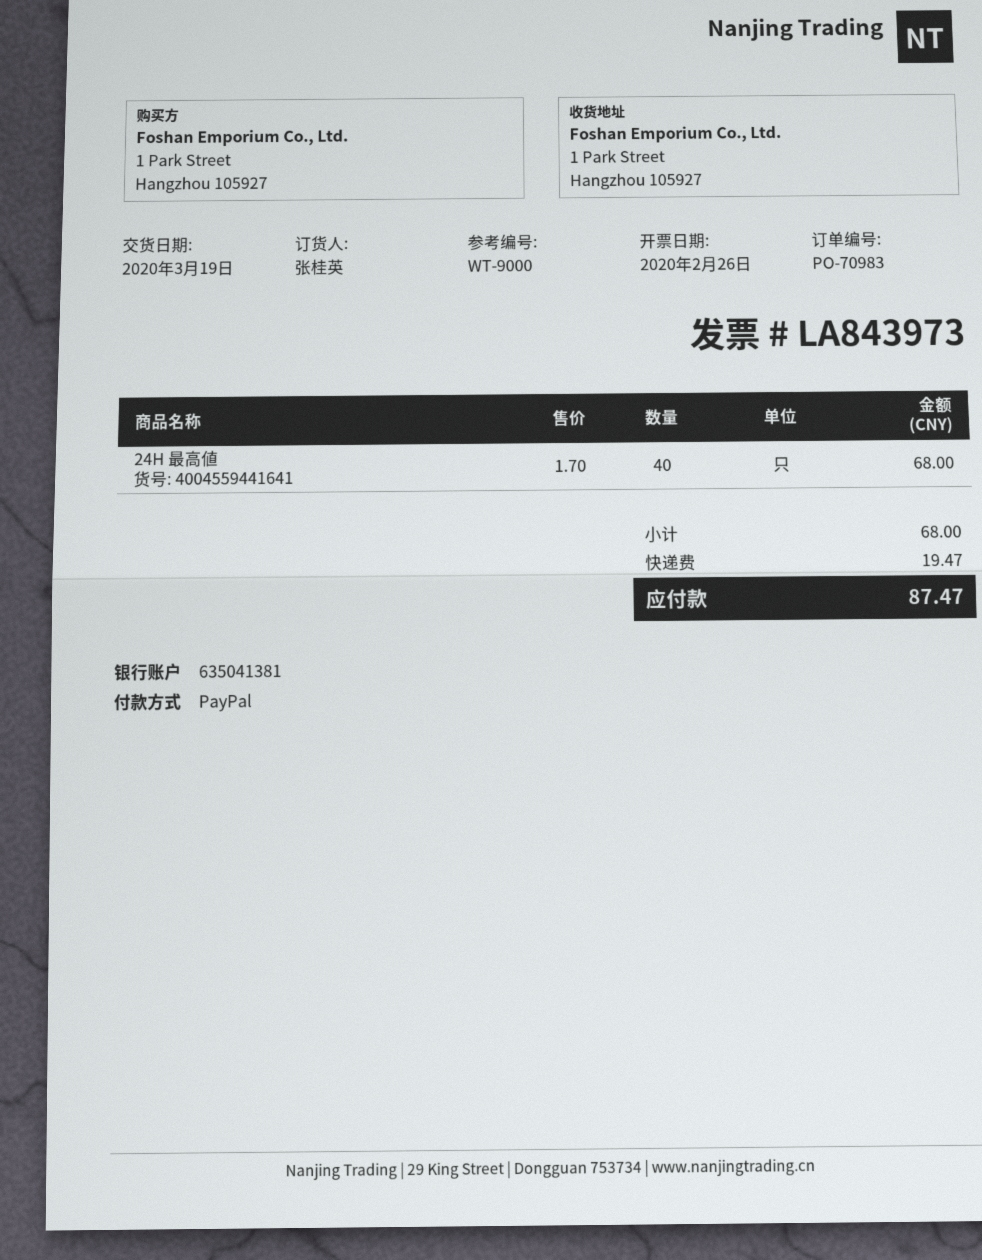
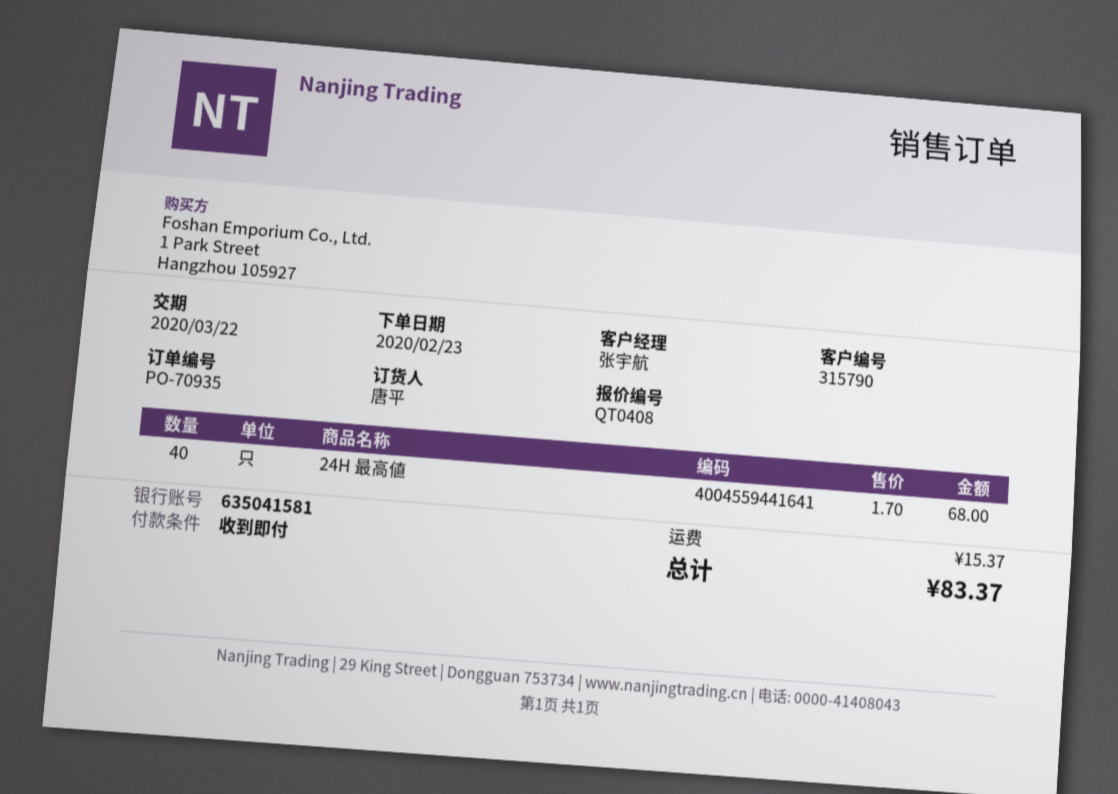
order number: PO-70983 -> PO-70935
delivery date: 2020-03-19 -> 2020-03-22
ordered by: 张桂英 -> 唐平
bank account: 635041381 -> 635041581
shipping: 19.47 -> 15.37
total: 87.47 -> 83.37

